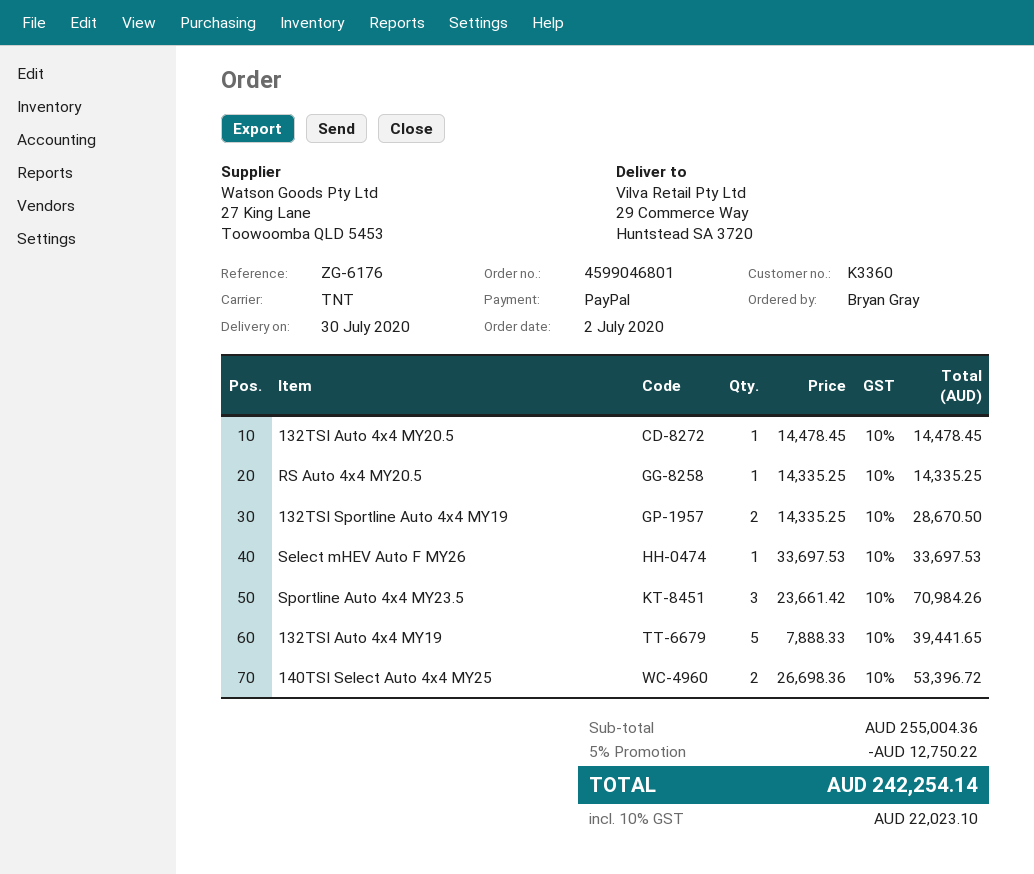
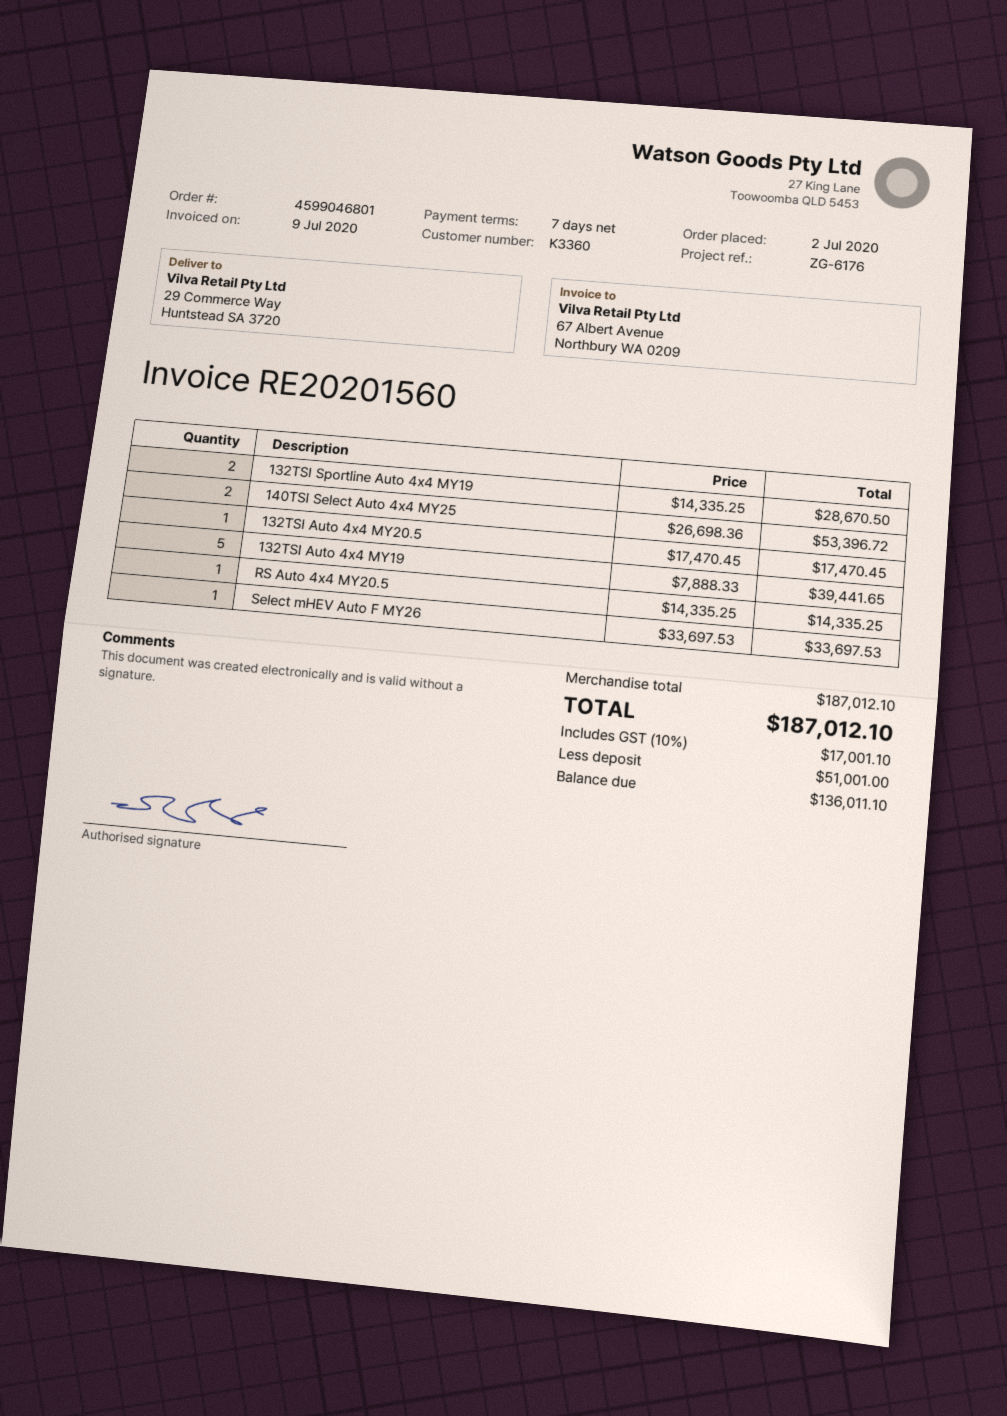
132TSI Auto 4x4 MY20.5: 1 x 14478.45 = 14478.45 -> 1 x 17470.45 = 17470.45
Sportline Auto 4x4 MY23.5: 3 x 23661.42 = 70984.26 -> none
subtotal: 255004.36 -> 187012.10
discount: 5% = 12750.22 -> none
tax: 10% = 22023.10 -> 10% = 17001.10
total: 242254.14 -> 187012.10

